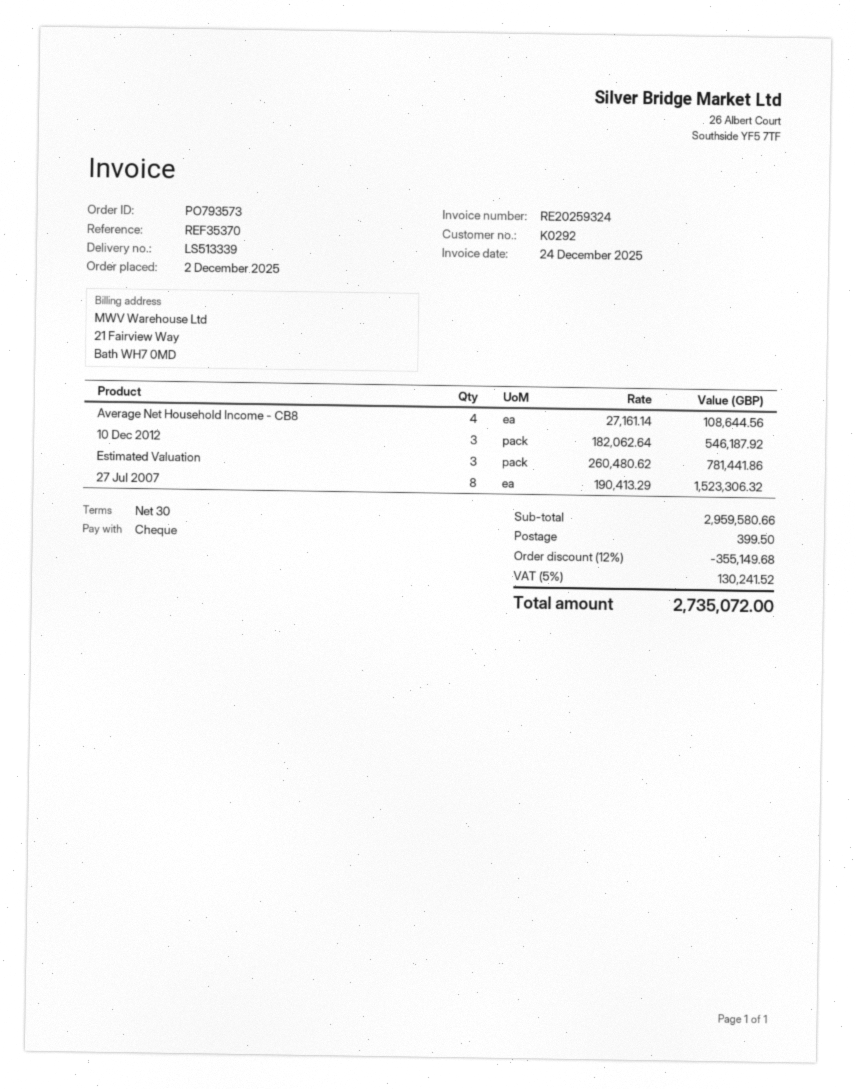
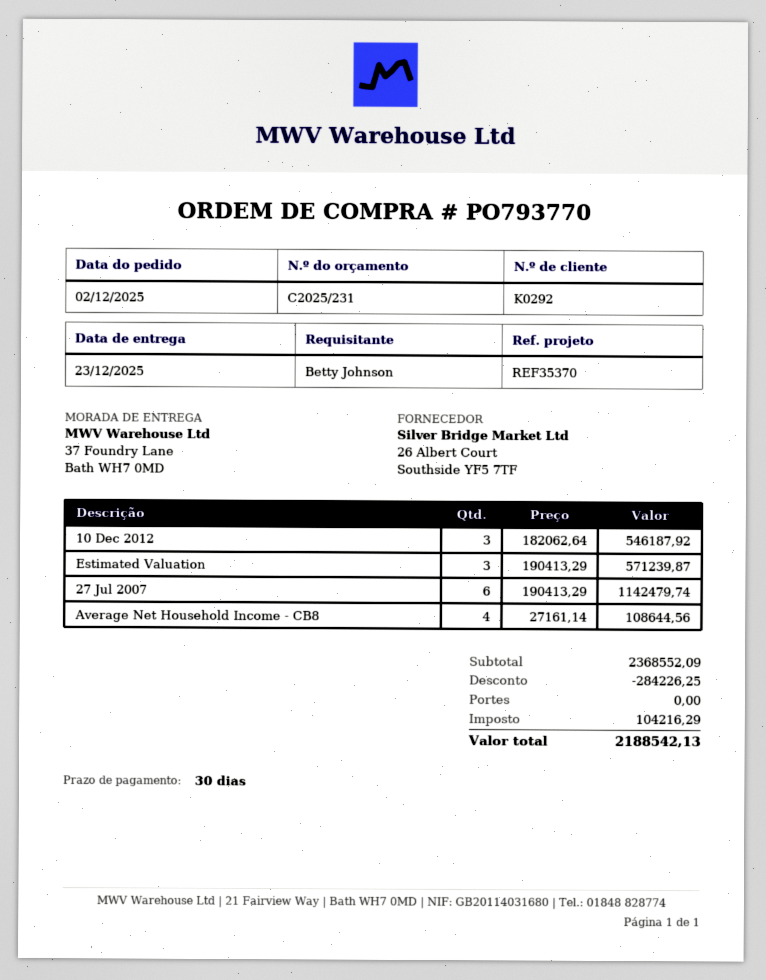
order number: PO793573 -> PO793770
Estimated Valuation: 3 x 260480.62 = 781441.86 -> 3 x 190413.29 = 571239.87
27 Jul 2007: 8 x 190413.29 = 1523306.32 -> 6 x 190413.29 = 1142479.74
subtotal: 2959580.66 -> 2368552.09
discount: 355149.68 -> 284226.25
shipping: 399.50 -> 0.00
tax: 130241.52 -> 104216.29
total: 2735072.00 -> 2188542.13

